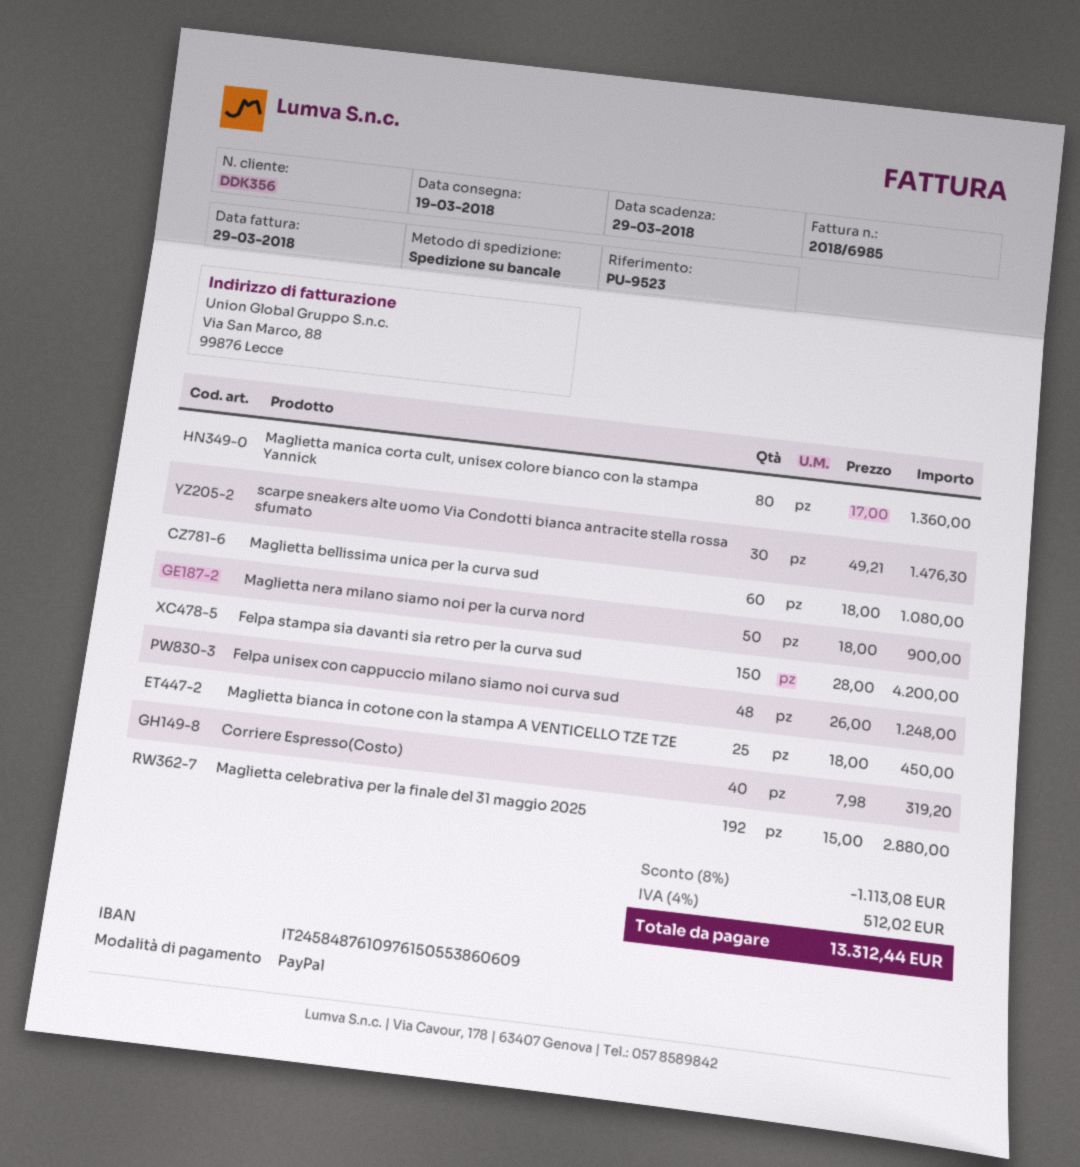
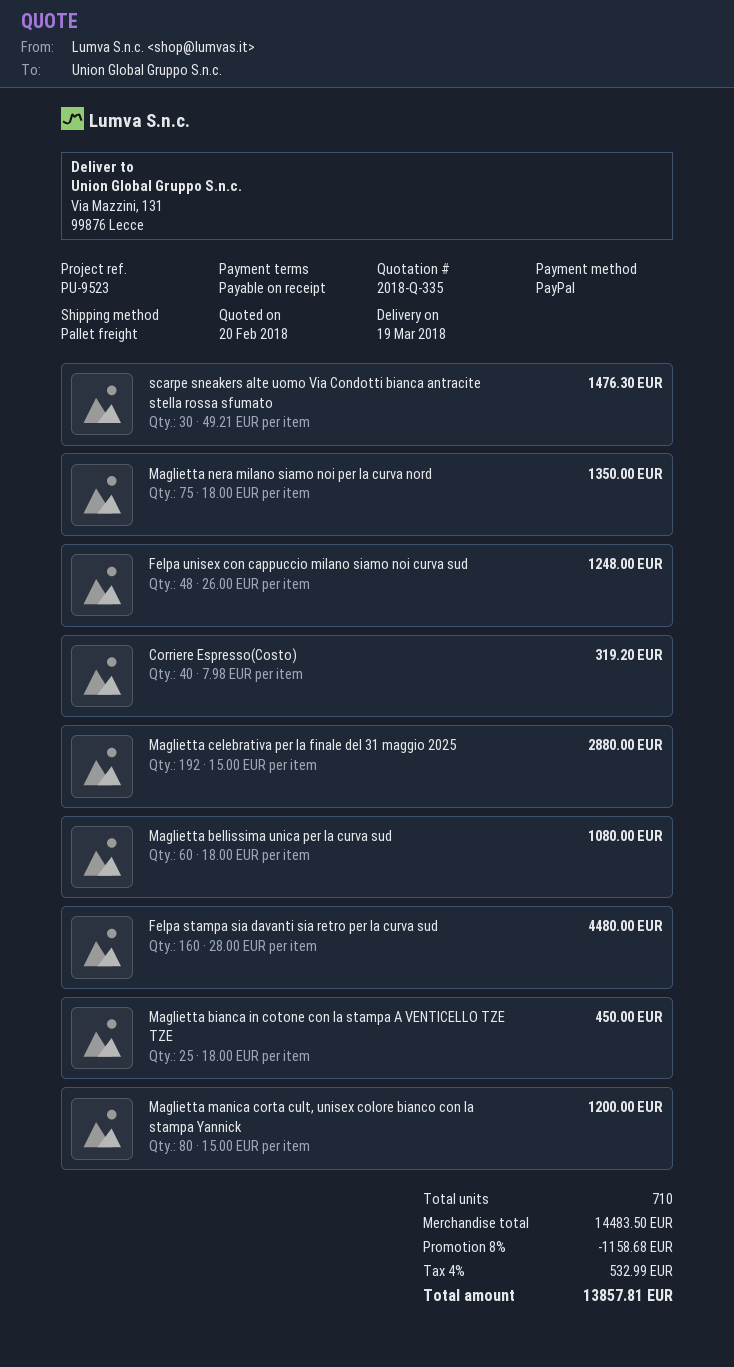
Maglietta manica corta cult, unisex colore bianco con la stampa Yannick: 80 x 17.00 = 1360.00 -> 80 x 15.00 = 1200.00
Maglietta nera milano siamo noi per la curva nord: 50 x 18.00 = 900.00 -> 75 x 18.00 = 1350.00
Felpa stampa sia davanti sia retro per la curva sud: 150 x 28.00 = 4200.00 -> 160 x 28.00 = 4480.00
discount: 8% = 1113.08 -> 8% = 1158.68
tax: 4% = 512.02 -> 4% = 532.99
total: 13312.44 -> 13857.81

